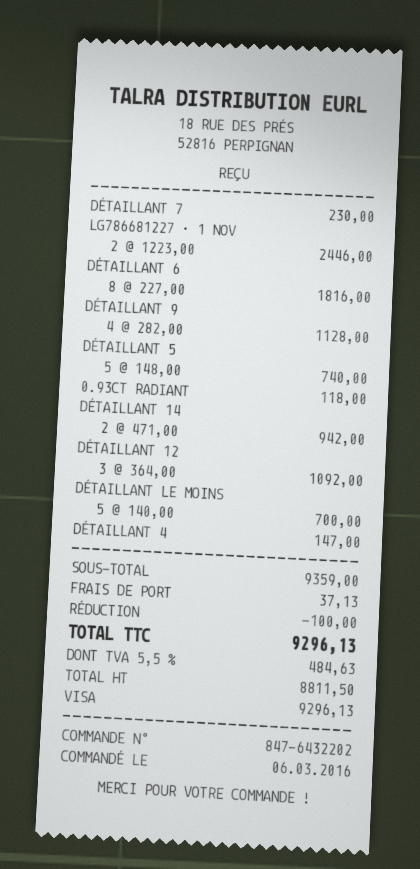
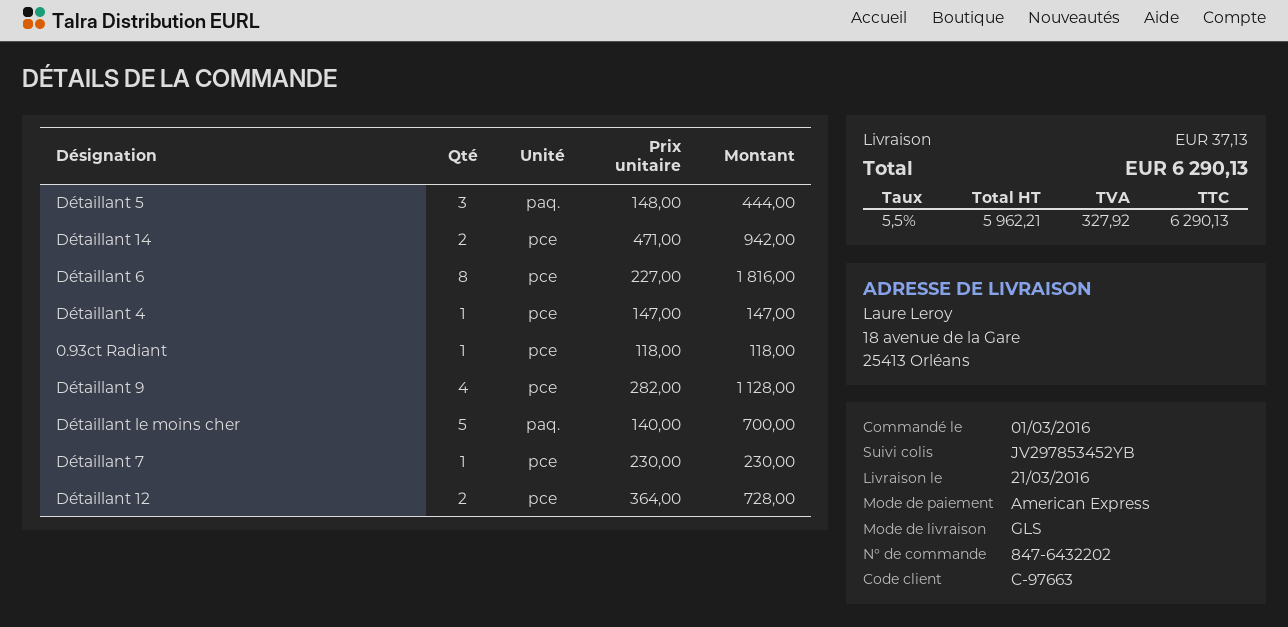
order date: 2016-03-06 -> 2016-03-01
payment method: Visa -> American Express
LG786681227 · 1 NOV: 2 x 1223.00 = 2446.00 -> none
DÉTAILLANT 5: 5 x 148.00 = 740.00 -> 3 x 148.00 = 444.00
DÉTAILLANT 12: 3 x 364.00 = 1092.00 -> 2 x 364.00 = 728.00
discount: 100.00 -> none
net: 8811.50 -> 5962.21
tax: 5.5% = 484.63 -> 5.5% = 327.92
total: 9296.13 -> 6290.13

